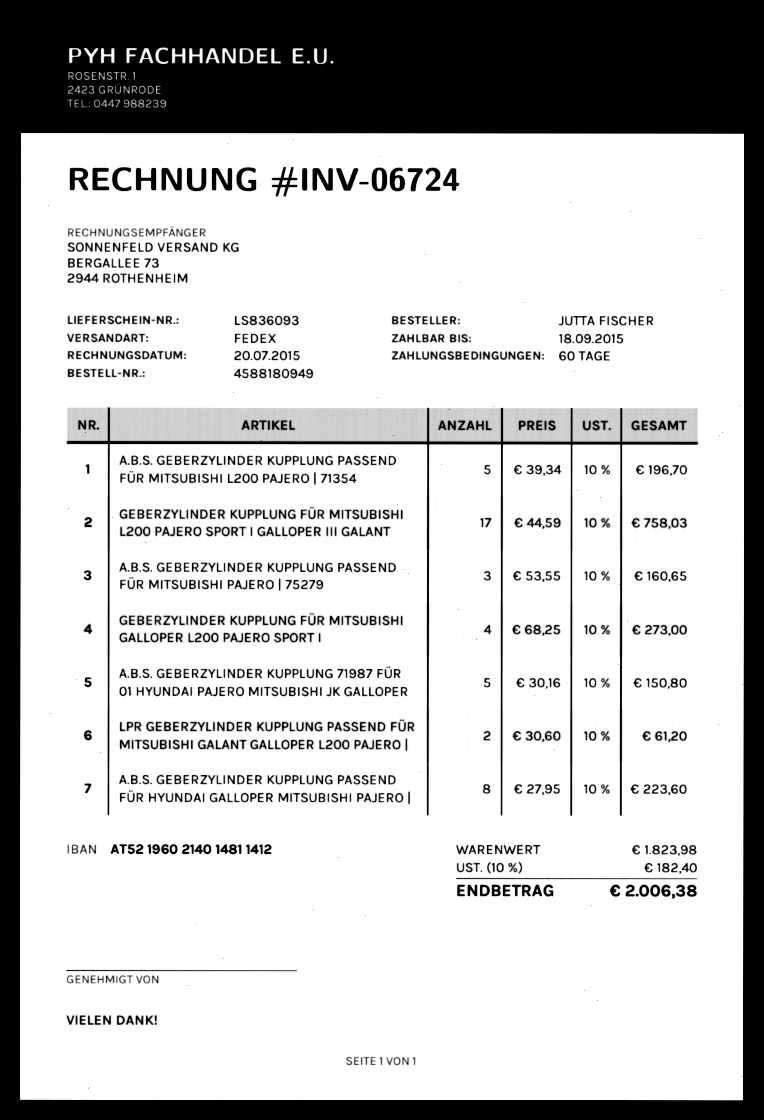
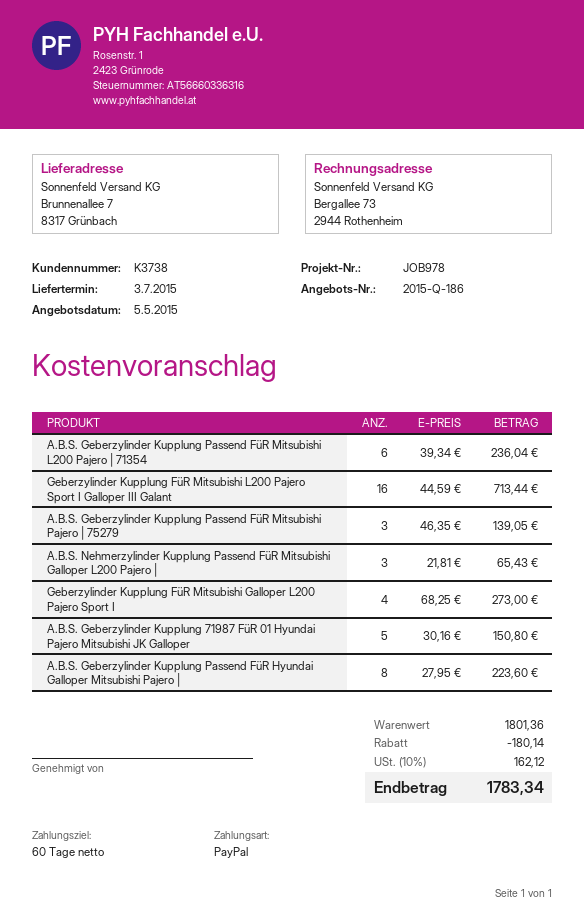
A.B.S. GEBERZYLINDER KUPPLUNG PASSEND FÜR MITSUBISHI L200 PAJERO | 71354: 5 x 39.34 = 196.70 -> 6 x 39.34 = 236.04
GEBERZYLINDER KUPPLUNG FÜR MITSUBISHI L200 PAJERO SPORT I GALLOPER III GALANT: 17 x 44.59 = 758.03 -> 16 x 44.59 = 713.44
A.B.S. GEBERZYLINDER KUPPLUNG PASSEND FÜR MITSUBISHI PAJERO | 75279: 3 x 53.55 = 160.65 -> 3 x 46.35 = 139.05
LPR GEBERZYLINDER KUPPLUNG PASSEND FÜR MITSUBISHI GALANT GALLOPER L200 PAJERO |: 2 x 30.60 = 61.20 -> none
A.B.S. Nehmerzylinder Kupplung Passend FüR Mitsubishi Galloper L200 Pajero |: none -> 3 x 21.81 = 65.43
subtotal: 1823.98 -> 1801.36
discount: none -> 180.14
tax: 10% = 182.40 -> 10% = 162.12
total: 2006.38 -> 1783.34

